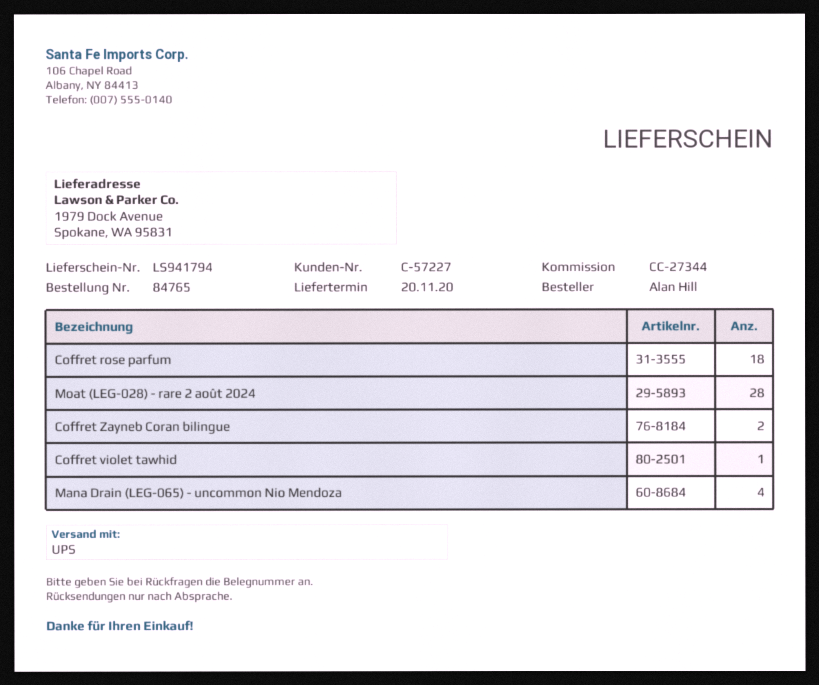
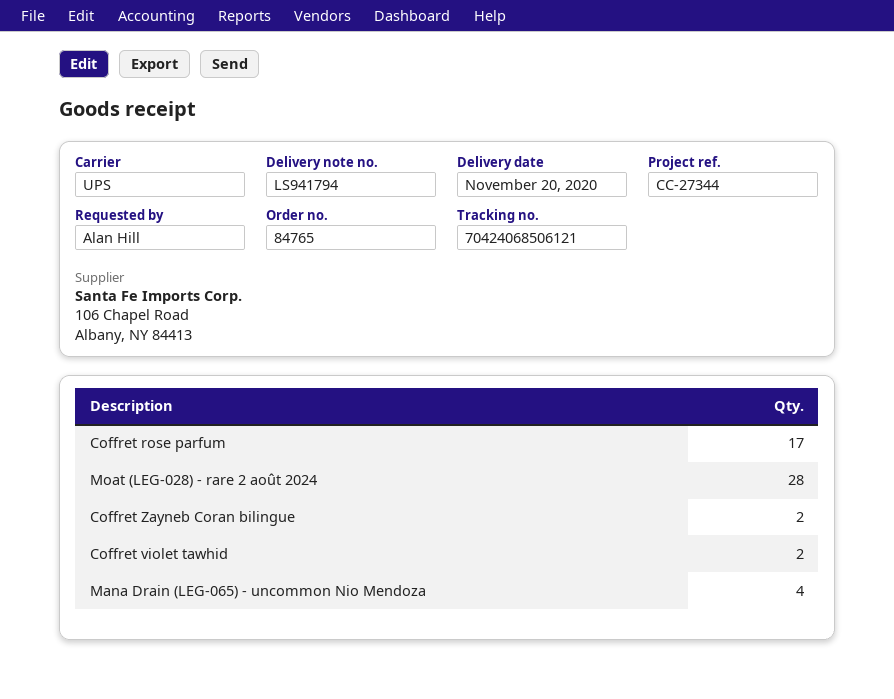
Coffret rose parfum: 18 -> 17
Coffret violet tawhid: 1 -> 2

